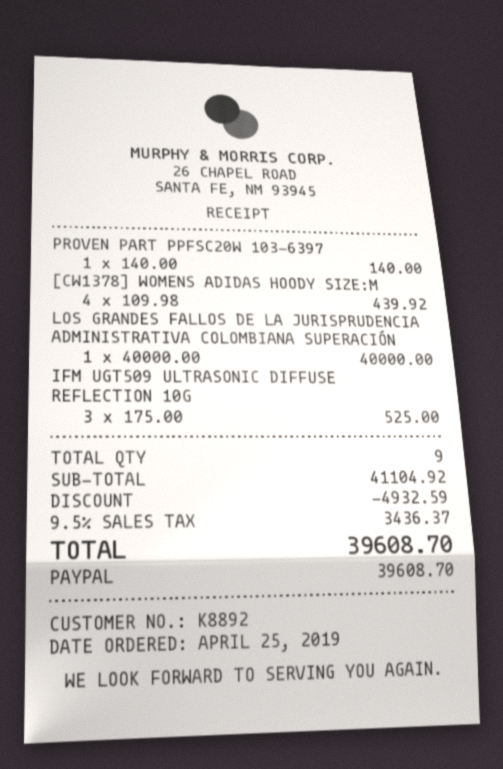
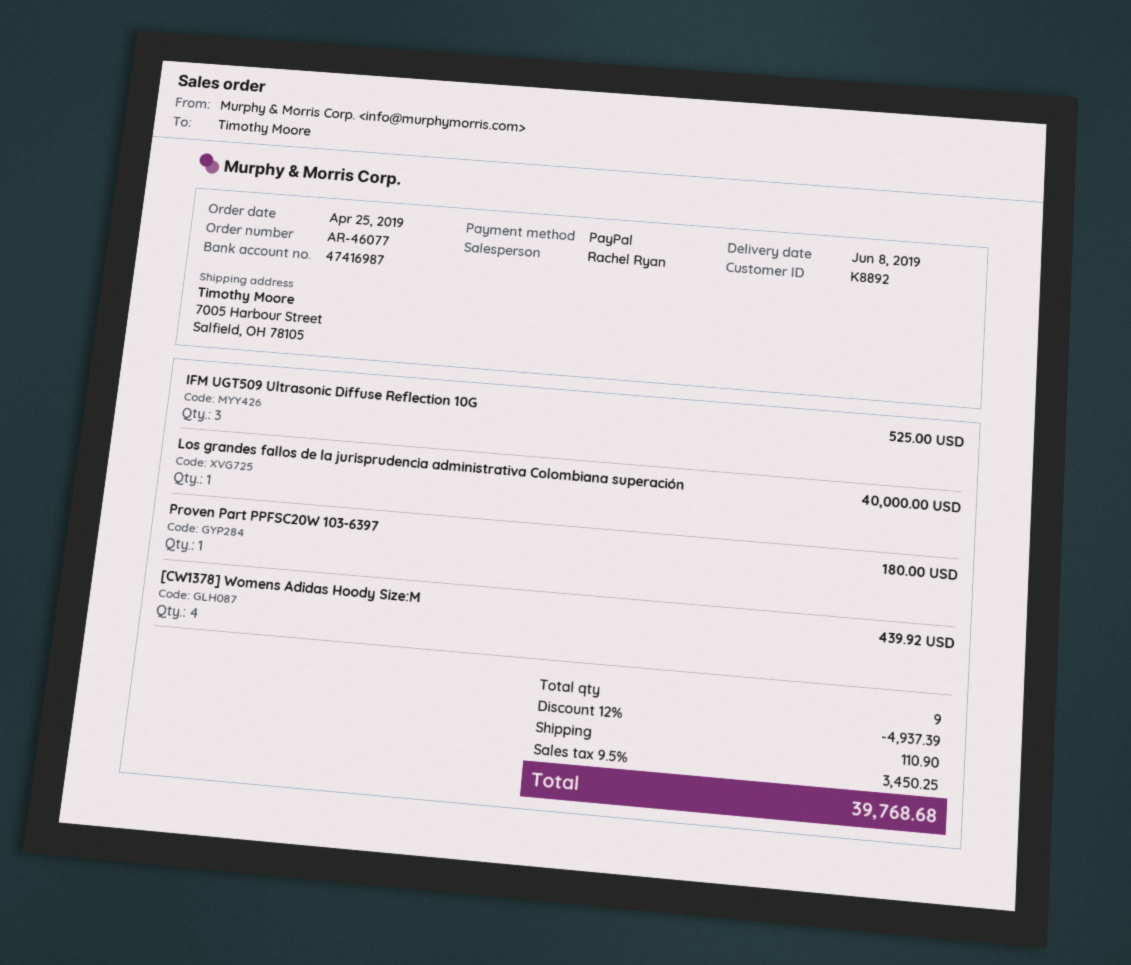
PROVEN PART PPFSC20W 103-6397: 1 for 140.00 -> 1 for 180.00
discount: 4932.59 -> 4937.39
shipping: none -> 110.90
tax: 9.5% = 3436.37 -> 9.5% = 3450.25
total: 39608.70 -> 39768.68

